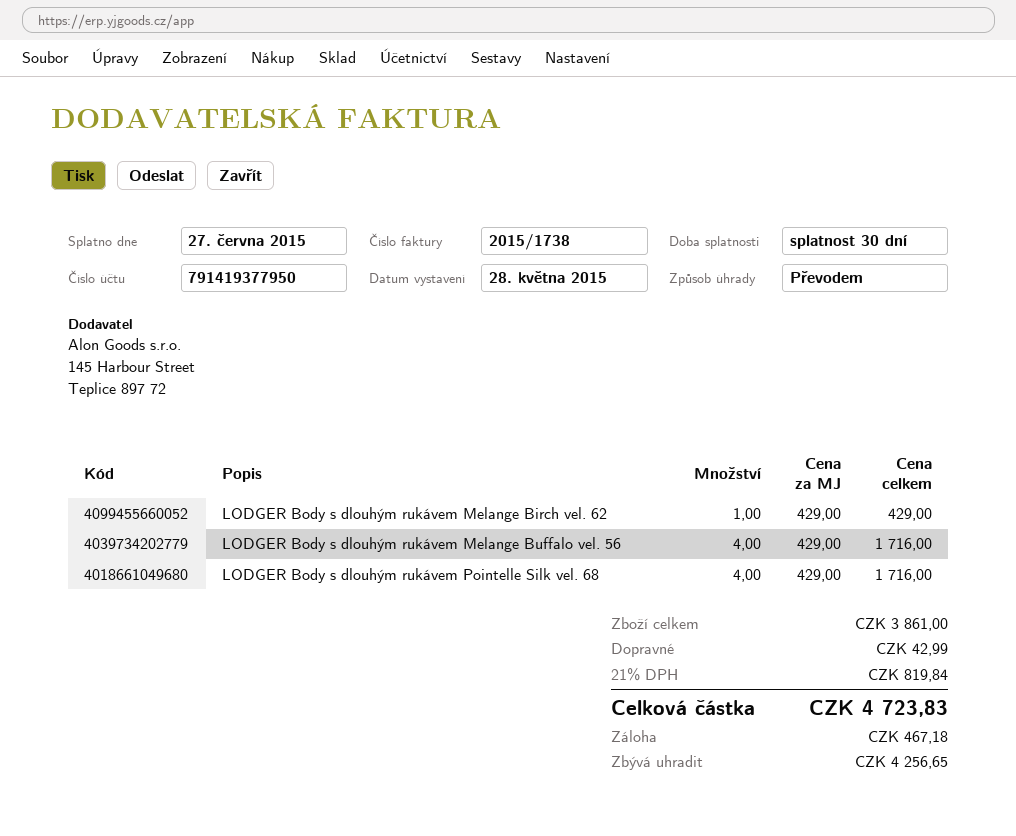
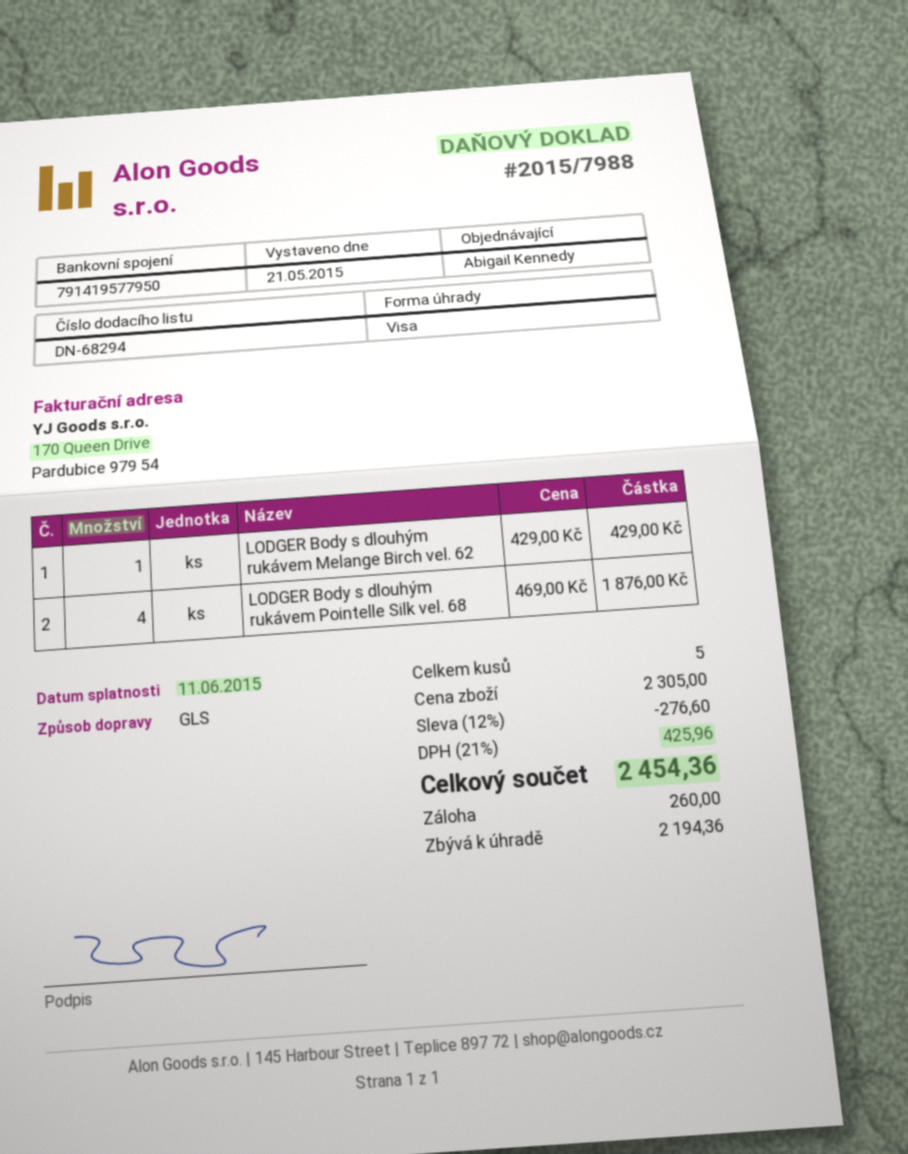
invoice number: 2015/1738 -> 2015/7988
invoice date: 2015-05-28 -> 2015-05-21
due date: 2015-06-27 -> 2015-06-11
payment method: bank transfer -> Visa
bank account: 791419377950 -> 791419577950
LODGER Body s dlouhým rukávem Melange Buffalo vel. 56: 4 x 429.00 = 1716.00 -> none
LODGER Body s dlouhým rukávem Pointelle Silk vel. 68: 4 x 429.00 = 1716.00 -> 4 x 469.00 = 1876.00
subtotal: 3861.00 -> 2305.00
discount: none -> 12% = 276.60
shipping: 42.99 -> none
tax: 21% = 819.84 -> 21% = 425.96
total: 4723.83 -> 2454.36
deposit: 467.18 -> 260.00
balance: 4256.65 -> 2194.36

